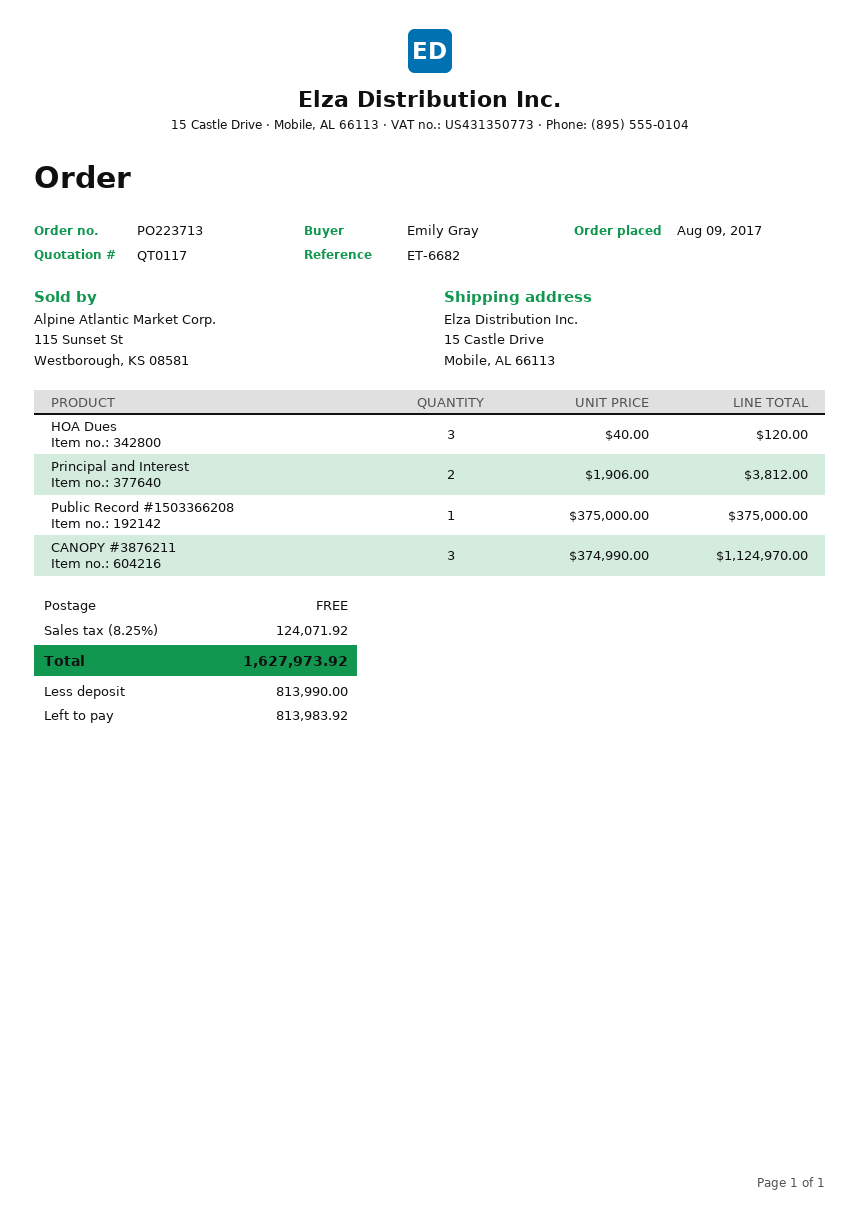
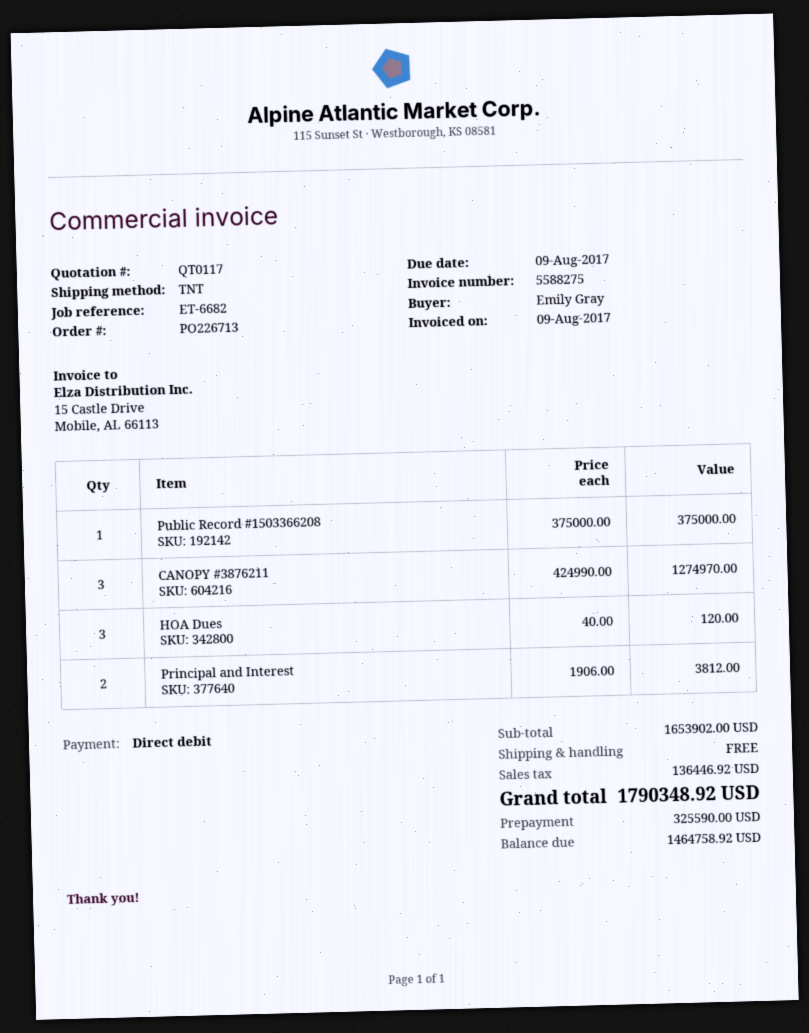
order number: PO223713 -> PO226713
CANOPY #3876211: 3 x 374990.00 = 1124970.00 -> 3 x 424990.00 = 1274970.00
tax: 124071.92 -> 136446.92
total: 1627973.92 -> 1790348.92
deposit: 813990.00 -> 325590.00
balance: 813983.92 -> 1464758.92

